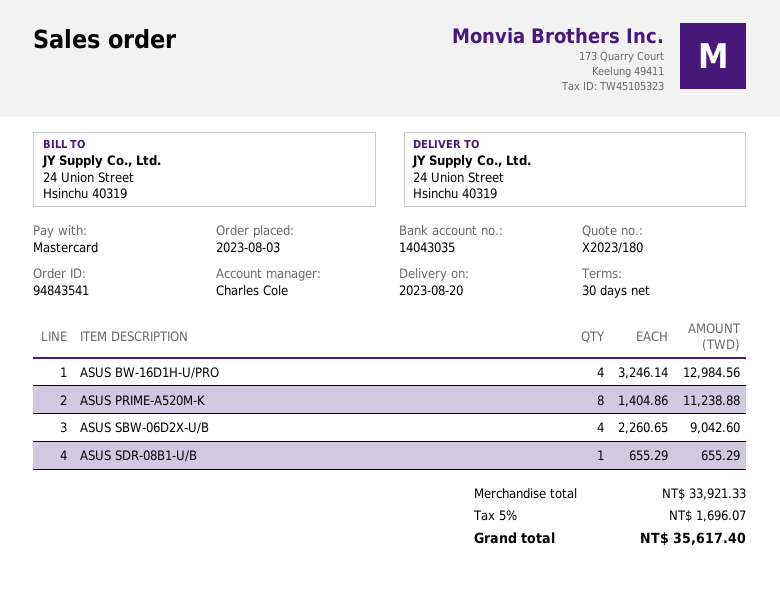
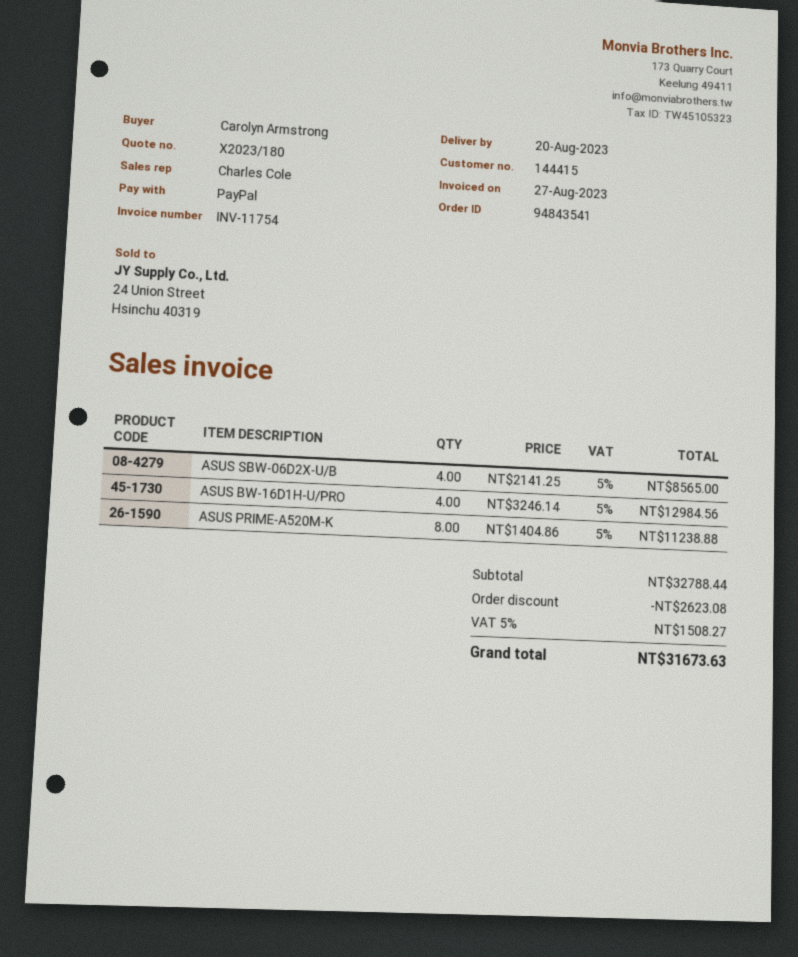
payment method: Mastercard -> PayPal
ASUS SBW-06D2X-U/B: 4 x 2260.65 = 9042.60 -> 4 x 2141.25 = 8565.00
ASUS SDR-08B1-U/B: 1 x 655.29 = 655.29 -> none
subtotal: 33921.33 -> 32788.44
discount: none -> 2623.08
tax: 5% = 1696.07 -> 5% = 1508.27
total: 35617.40 -> 31673.63

